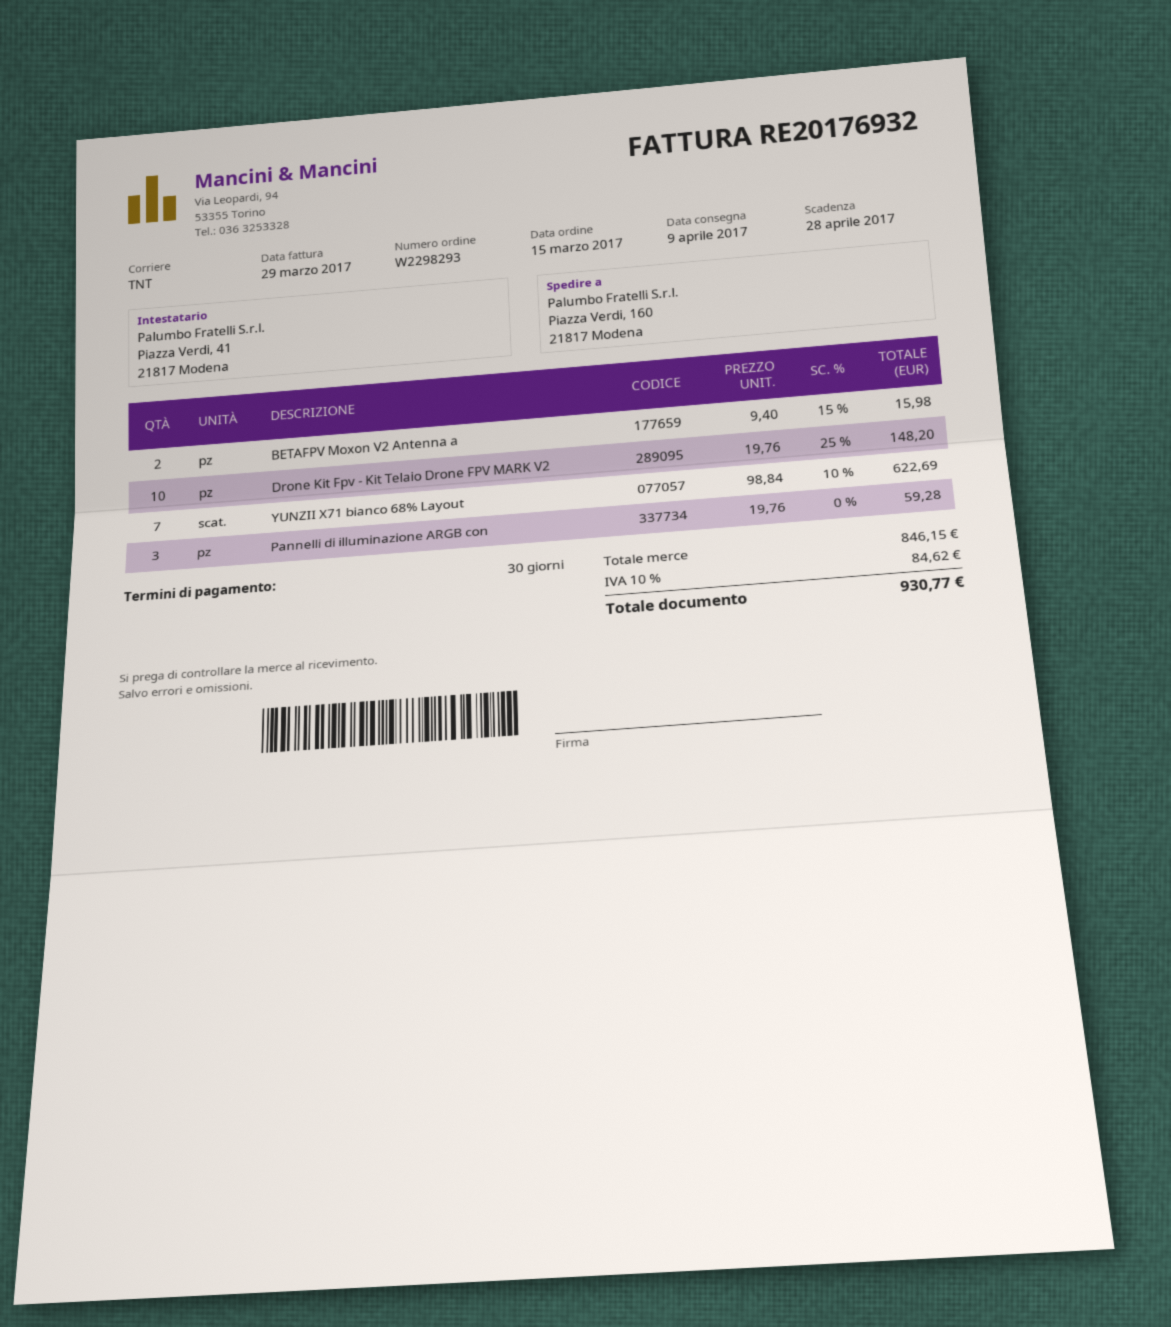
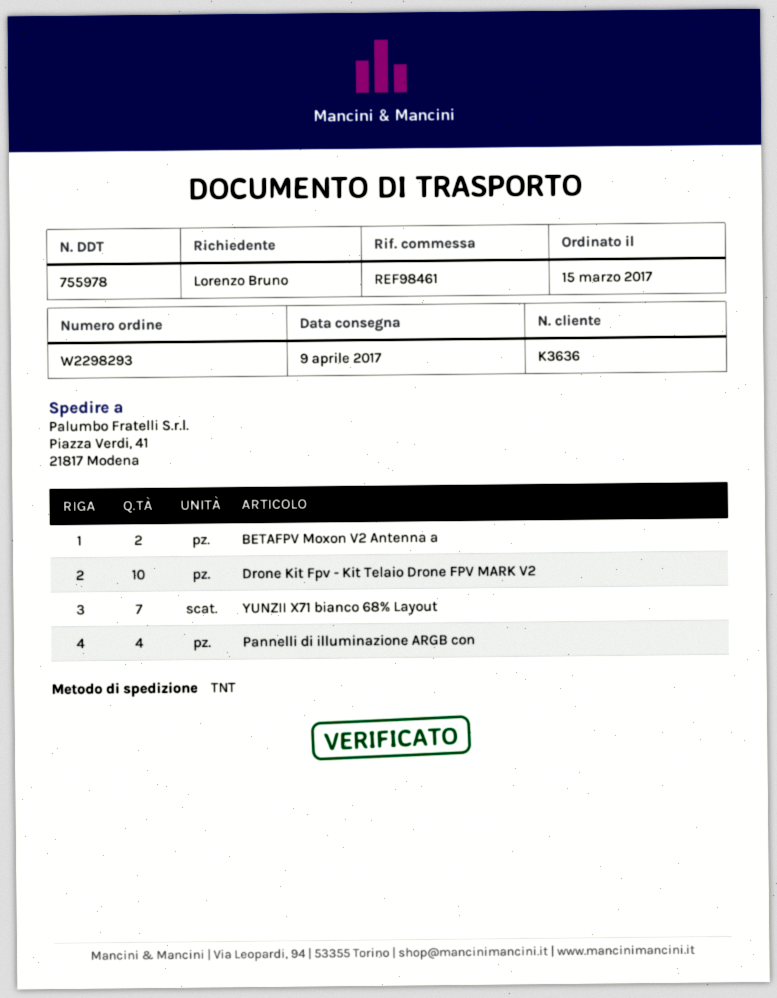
ship to: Piazza Verdi, 160, 21817 Modena -> Piazza Verdi, 41, 21817 Modena
Pannelli di illuminazione ARGB con: 3 -> 4

